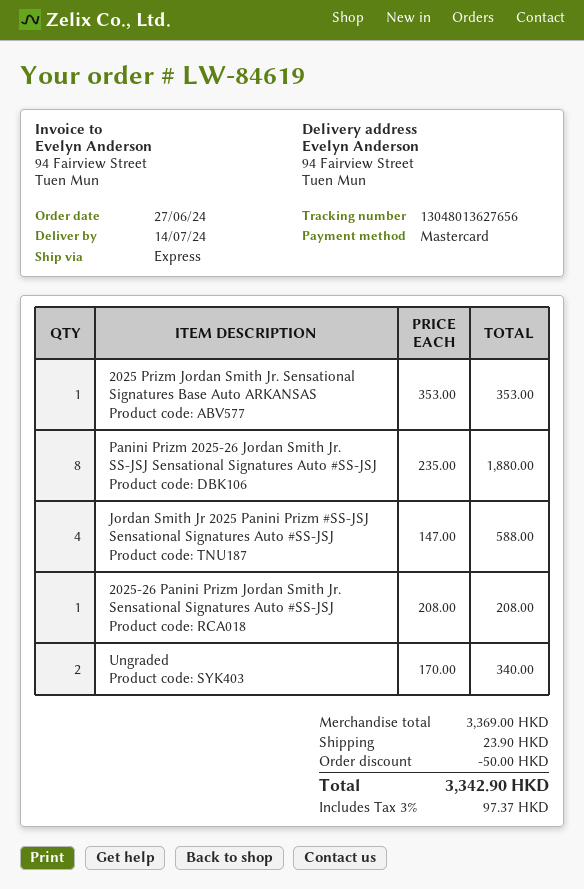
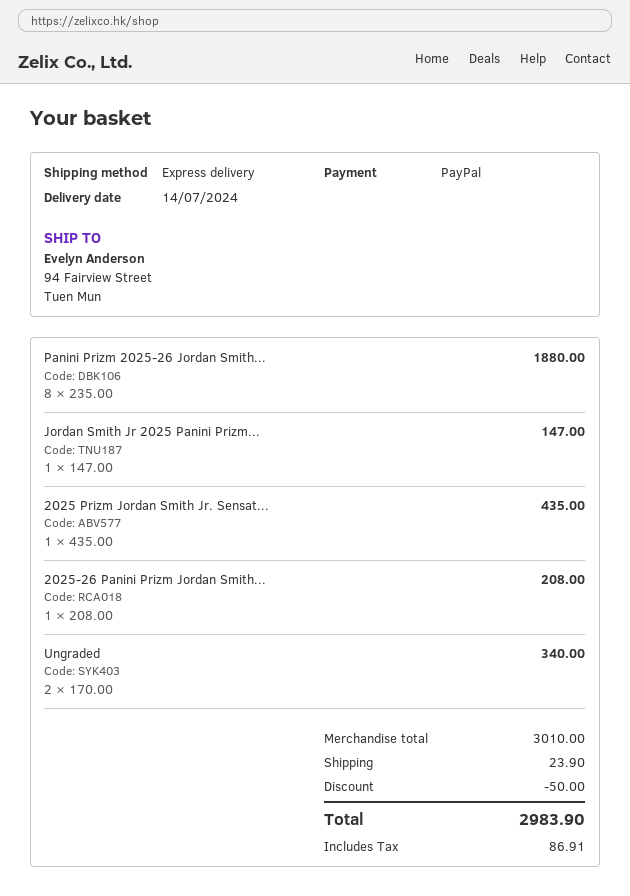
payment method: Mastercard -> PayPal
2025 Prizm Jordan Smith Jr. Sensational Signatures Base Auto ARKANSAS: 1 x 353.00 = 353.00 -> 1 x 435.00 = 435.00
Jordan Smith Jr 2025 Panini Prizm #SS-JSJ Sensational Signatures Auto #SS-JSJ: 4 x 147.00 = 588.00 -> 1 x 147.00 = 147.00
subtotal: 3369.00 -> 3010.00
tax: 97.37 -> 86.91
total: 3342.90 -> 2983.90

